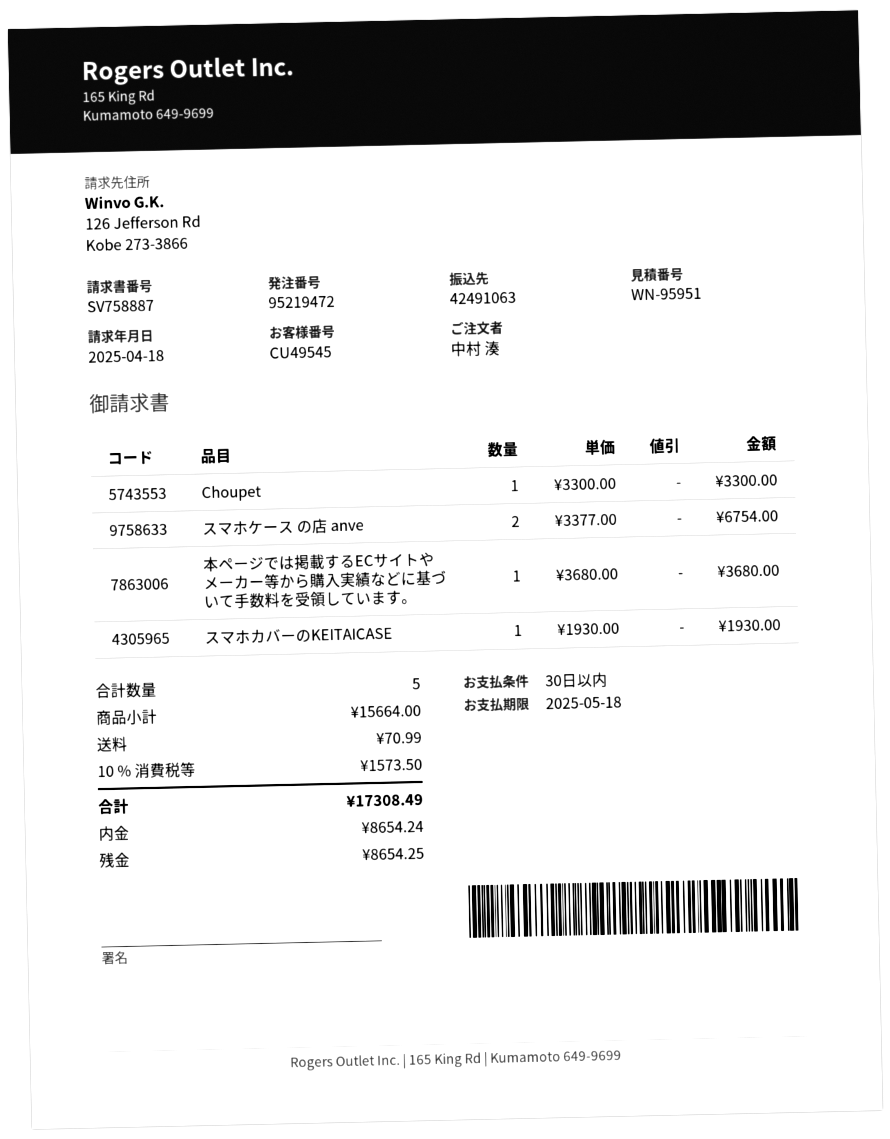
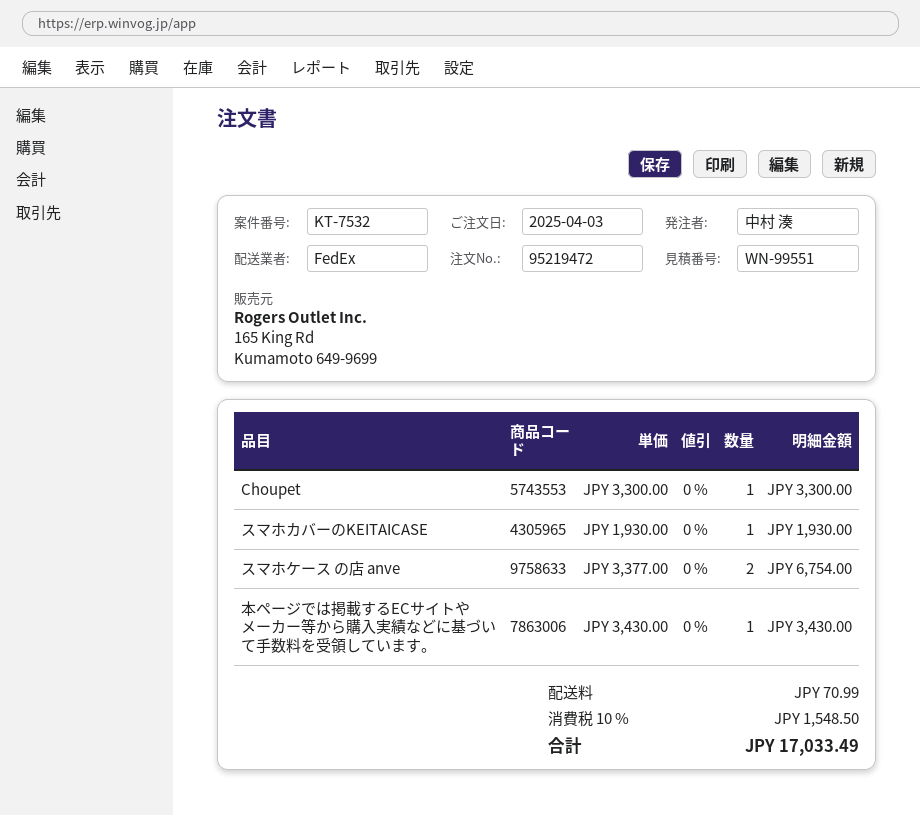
quote number: WN-95951 -> WN-99551
本ページでは掲載するECサイトやメーカー等から購入実績などに基づいて手数料を受領しています。: 1 x 3680.00 = 3680.00 -> 1 x 3430.00 = 3430.00
tax: 10% = 1573.50 -> 10% = 1548.50
total: 17308.49 -> 17033.49

